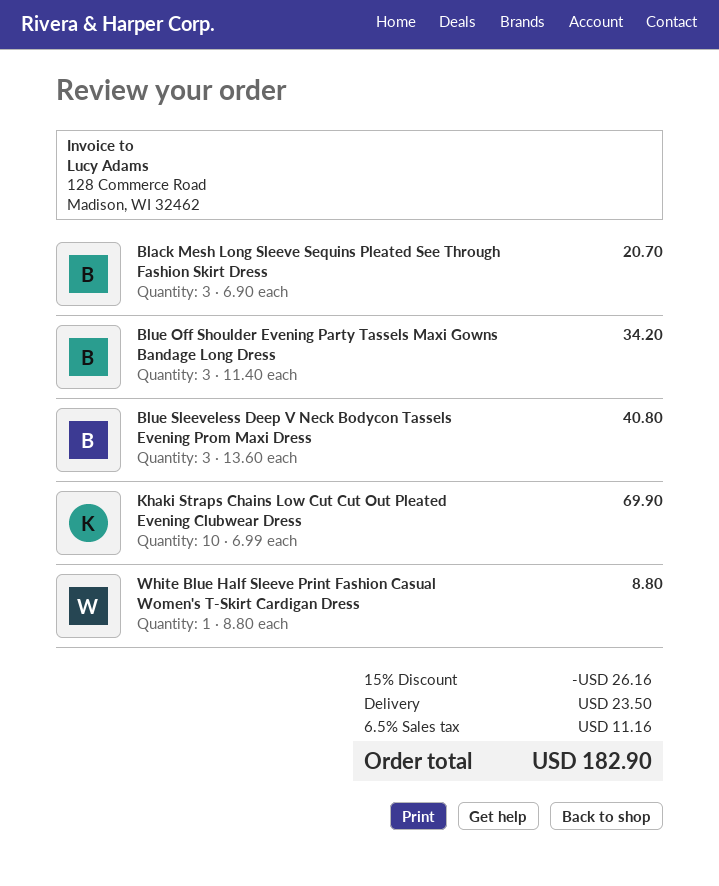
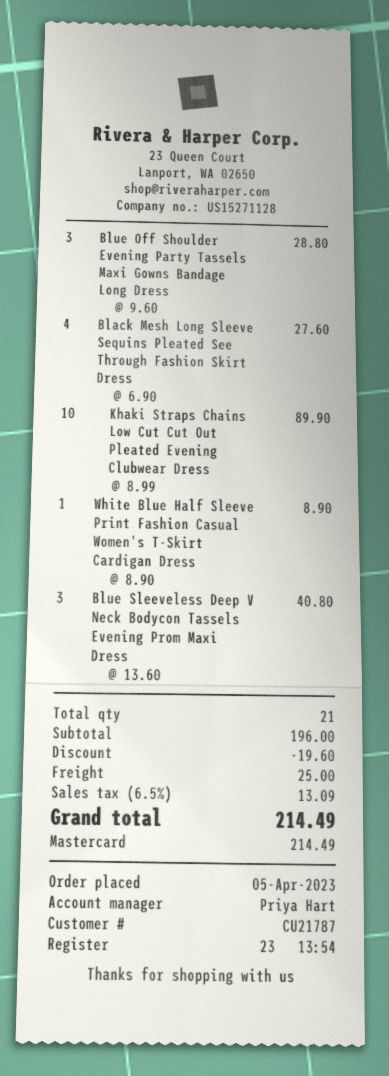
Black Mesh Long Sleeve Sequins Pleated See Through Fashion Skirt Dress: 3 x 6.90 = 20.70 -> 4 x 6.90 = 27.60
Blue Off Shoulder Evening Party Tassels Maxi Gowns Bandage Long Dress: 3 x 11.40 = 34.20 -> 3 x 9.60 = 28.80
Khaki Straps Chains Low Cut Cut Out Pleated Evening Clubwear Dress: 10 x 6.99 = 69.90 -> 10 x 8.99 = 89.90
White Blue Half Sleeve Print Fashion Casual Women's T-Skirt Cardigan Dress: 1 x 8.80 = 8.80 -> 1 x 8.90 = 8.90
discount: 26.16 -> 19.60
shipping: 23.50 -> 25.00
tax: 6.5% = 11.16 -> 6.5% = 13.09
total: 182.90 -> 214.49

